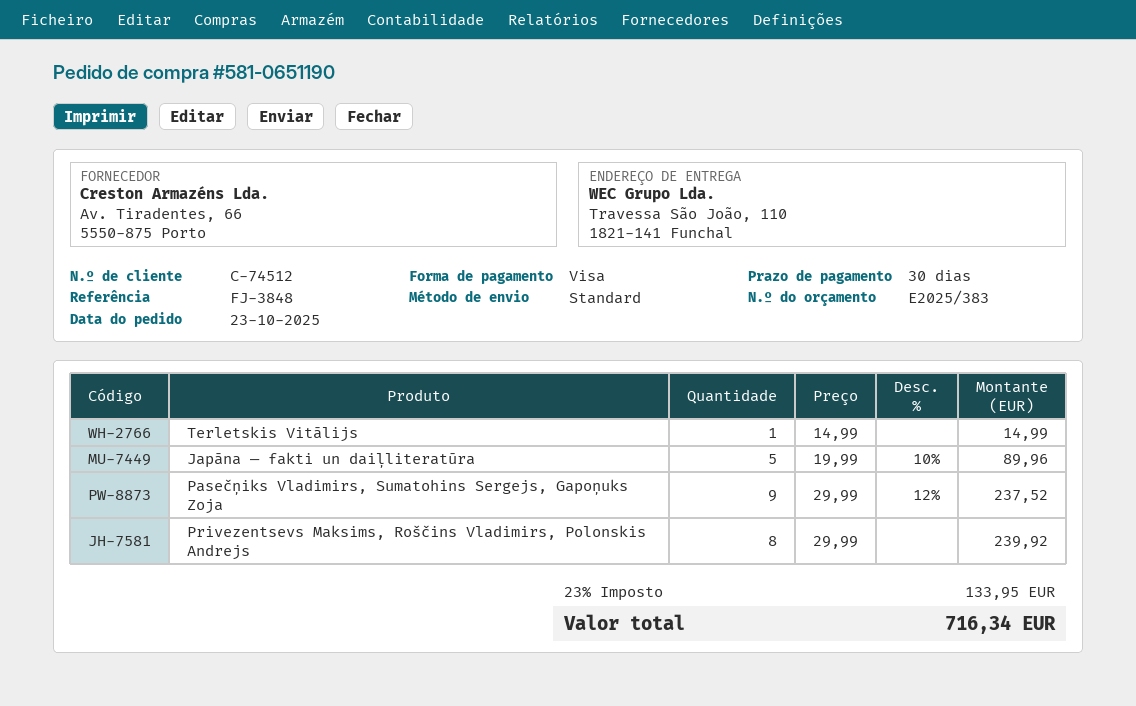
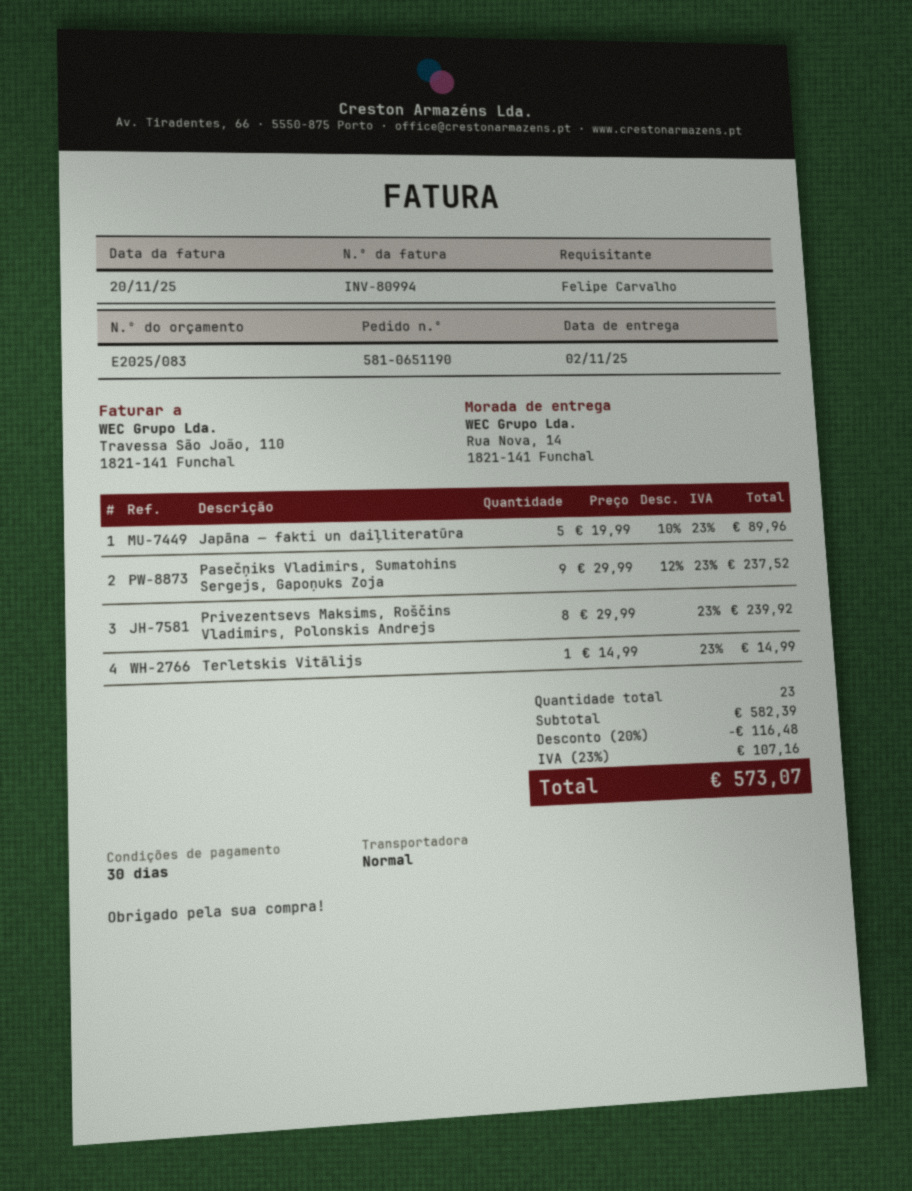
quote number: E2025/383 -> E2025/083
ship to: Travessa São João, 110, 1821-141 Funchal -> Rua Nova, 14, 1821-141 Funchal
discount: none -> 20% = 116.48
tax: 23% = 133.95 -> 23% = 107.16
total: 716.34 -> 573.07

